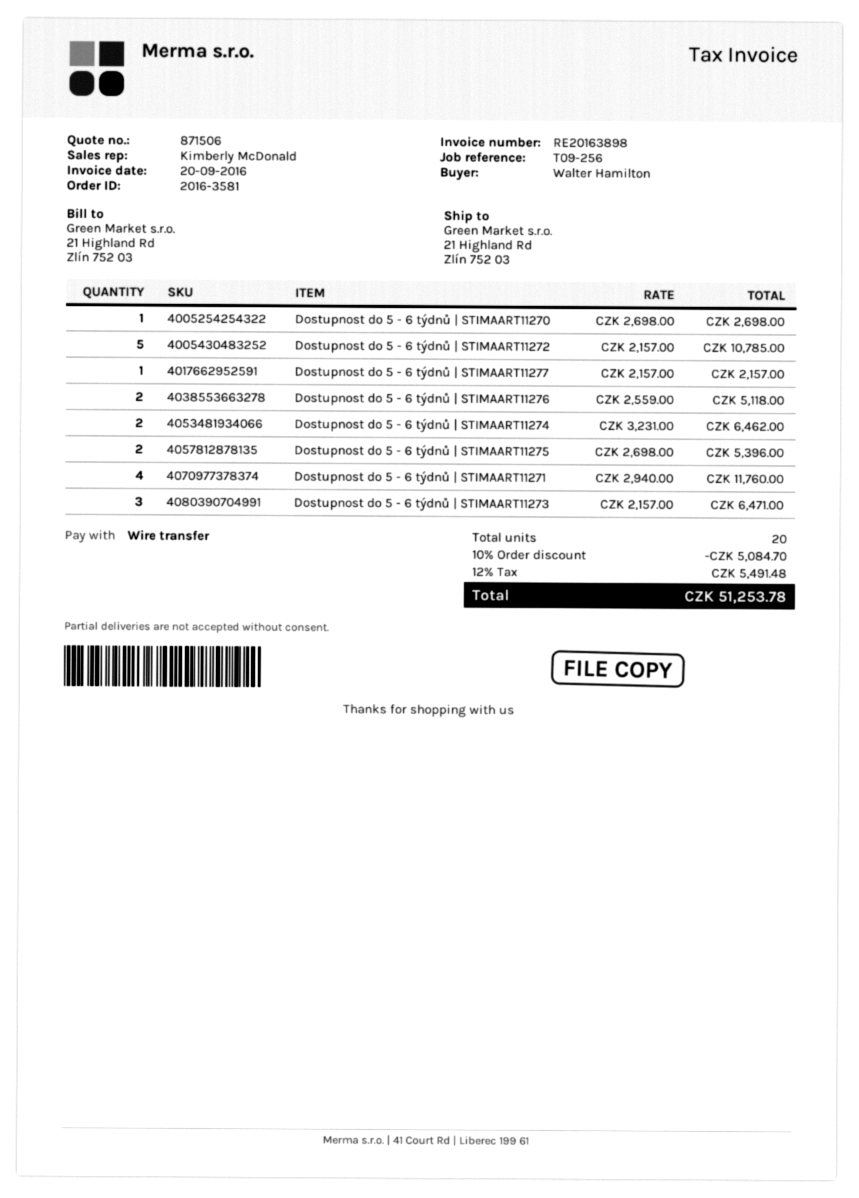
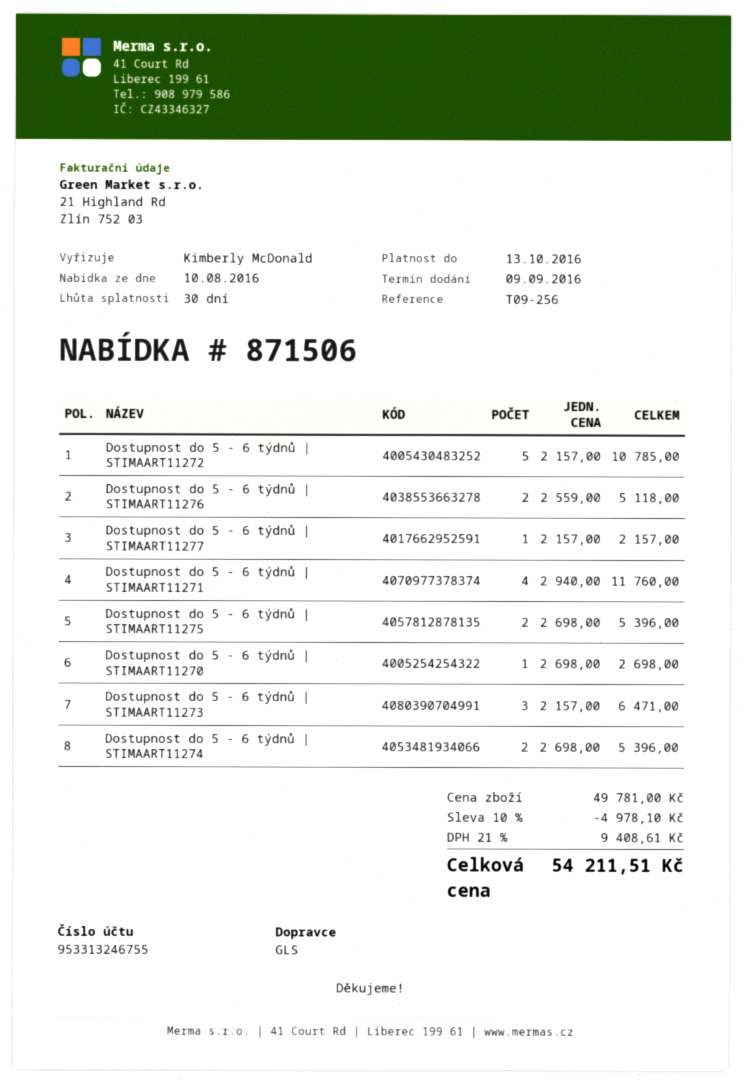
Dostupnost do 5 - 6 týdnů | STIMAART11274: 2 x 3231.00 = 6462.00 -> 2 x 2698.00 = 5396.00
discount: 10% = 5084.70 -> 10% = 4978.10
tax: 12% = 5491.48 -> 21% = 9408.61
total: 51253.78 -> 54211.51

